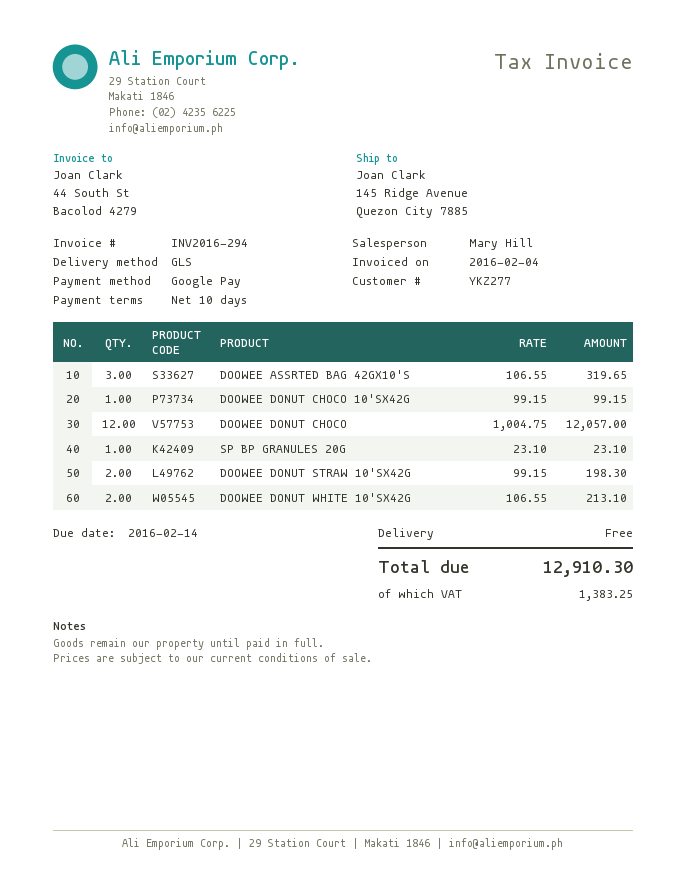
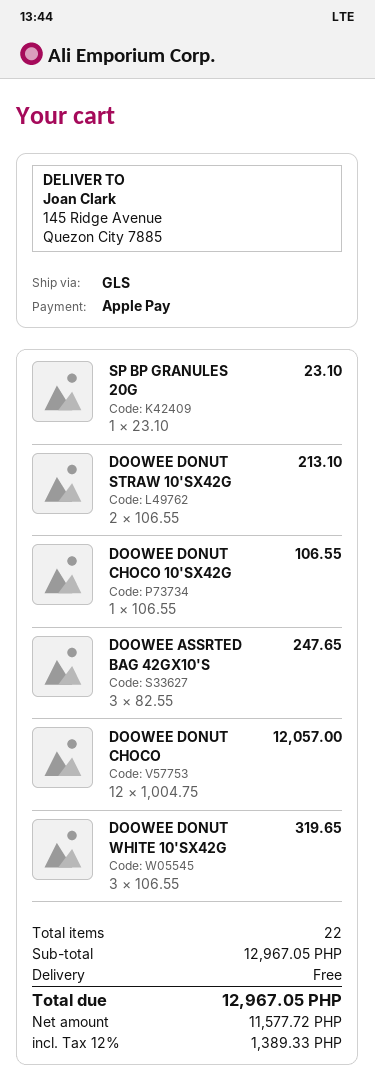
payment method: Google Pay -> Apple Pay
DOOWEE ASSRTED BAG 42GX10'S: 3 x 106.55 = 319.65 -> 3 x 82.55 = 247.65
DOOWEE DONUT CHOCO 10'SX42G: 1 x 99.15 = 99.15 -> 1 x 106.55 = 106.55
DOOWEE DONUT STRAW 10'SX42G: 2 x 99.15 = 198.30 -> 2 x 106.55 = 213.10
DOOWEE DONUT WHITE 10'SX42G: 2 x 106.55 = 213.10 -> 3 x 106.55 = 319.65
tax: 1383.25 -> 1389.33
total: 12910.30 -> 12967.05

